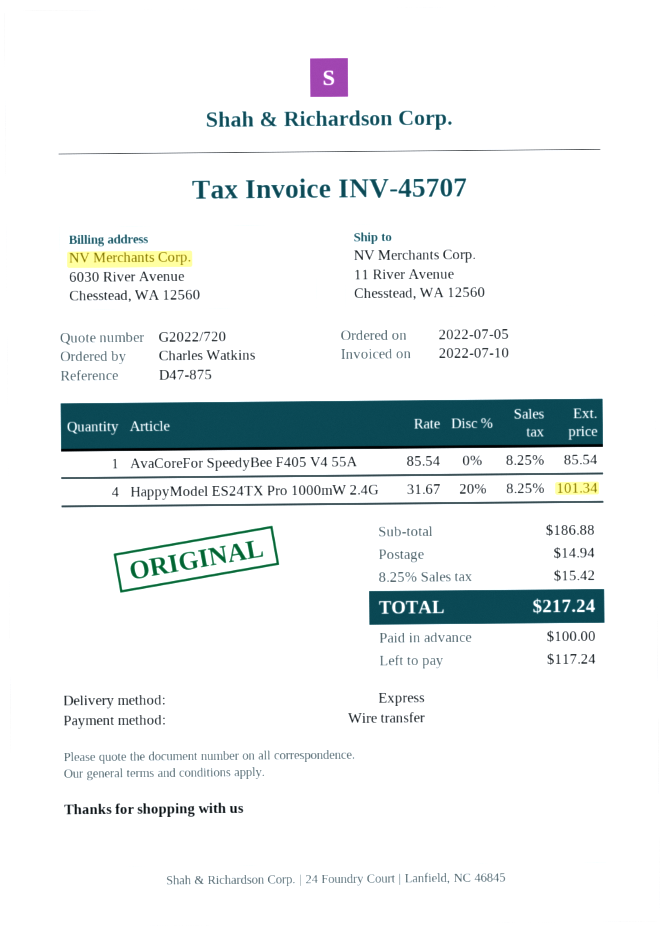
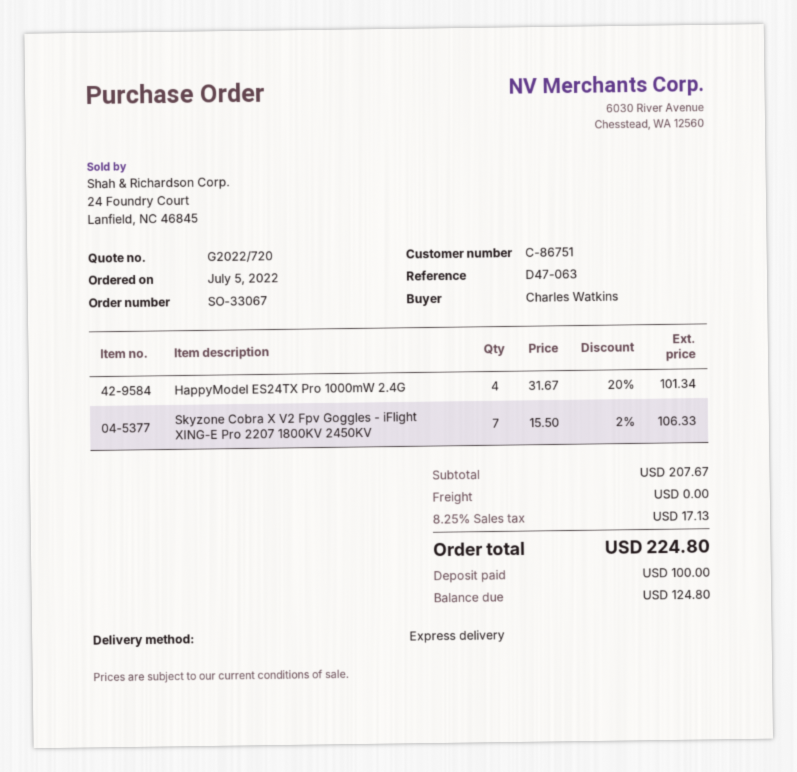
reference: D47-875 -> D47-063
AvaCoreFor SpeedyBee F405 V4 55A: 1 x 85.54 = 85.54 -> none
Skyzone Cobra X V2 Fpv Goggles - iFlight XING-E Pro 2207 1800KV 2450KV: none -> 7 x 15.50 - 2% = 106.33
subtotal: 186.88 -> 207.67
shipping: 14.94 -> 0.00
tax: 8.25% = 15.42 -> 8.25% = 17.13
total: 217.24 -> 224.80
balance: 117.24 -> 124.80

